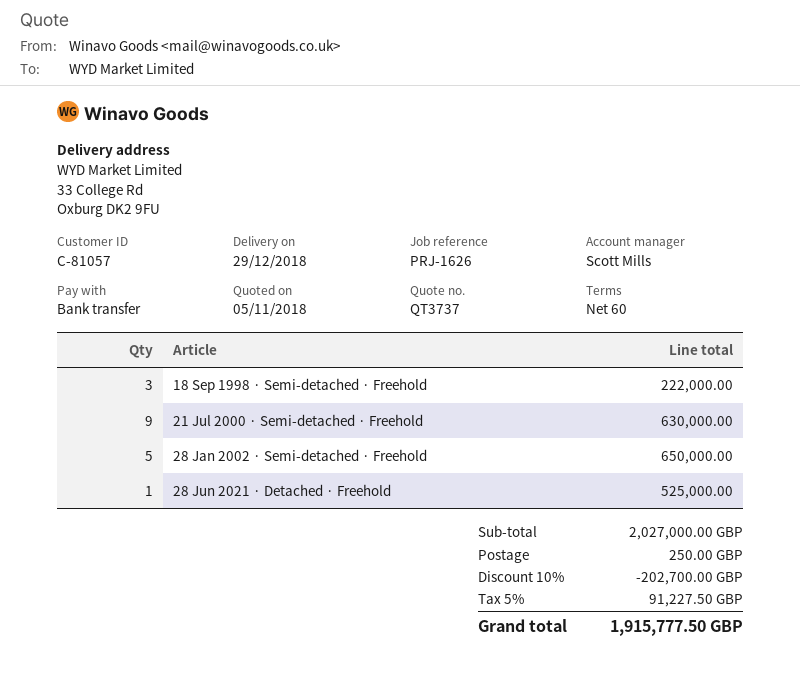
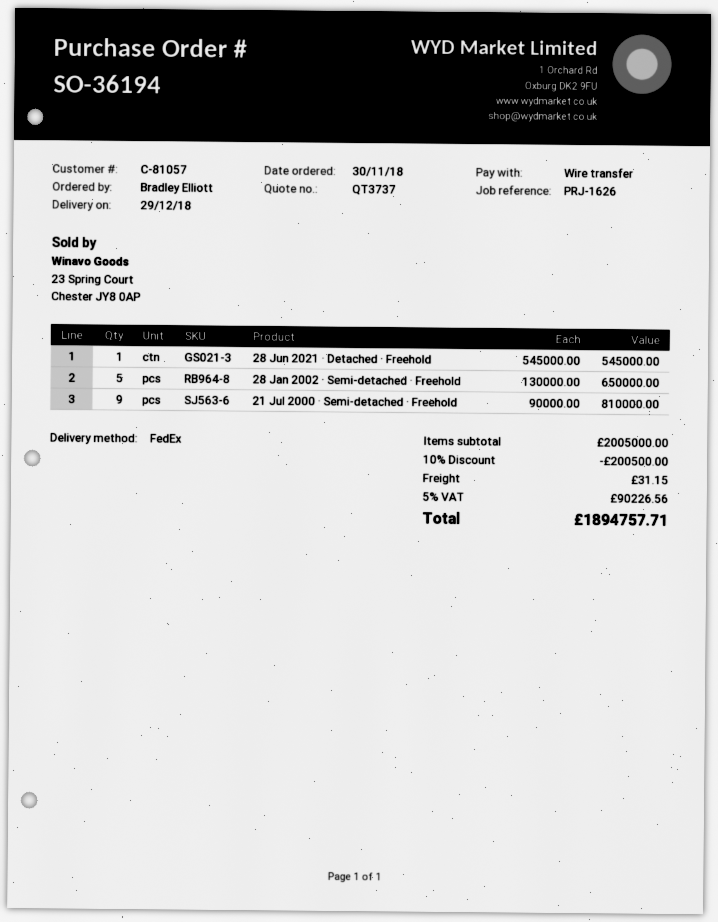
18 Sep 1998 · Semi-detached · Freehold: 3 for 222000.00 -> none
21 Jul 2000 · Semi-detached · Freehold: 9 for 630000.00 -> 9 for 810000.00
28 Jun 2021 · Detached · Freehold: 1 for 525000.00 -> 1 for 545000.00
subtotal: 2027000.00 -> 2005000.00
discount: 10% = 202700.00 -> 10% = 200500.00
shipping: 250.00 -> 31.15
tax: 5% = 91227.50 -> 5% = 90226.56
total: 1915777.50 -> 1894757.71

